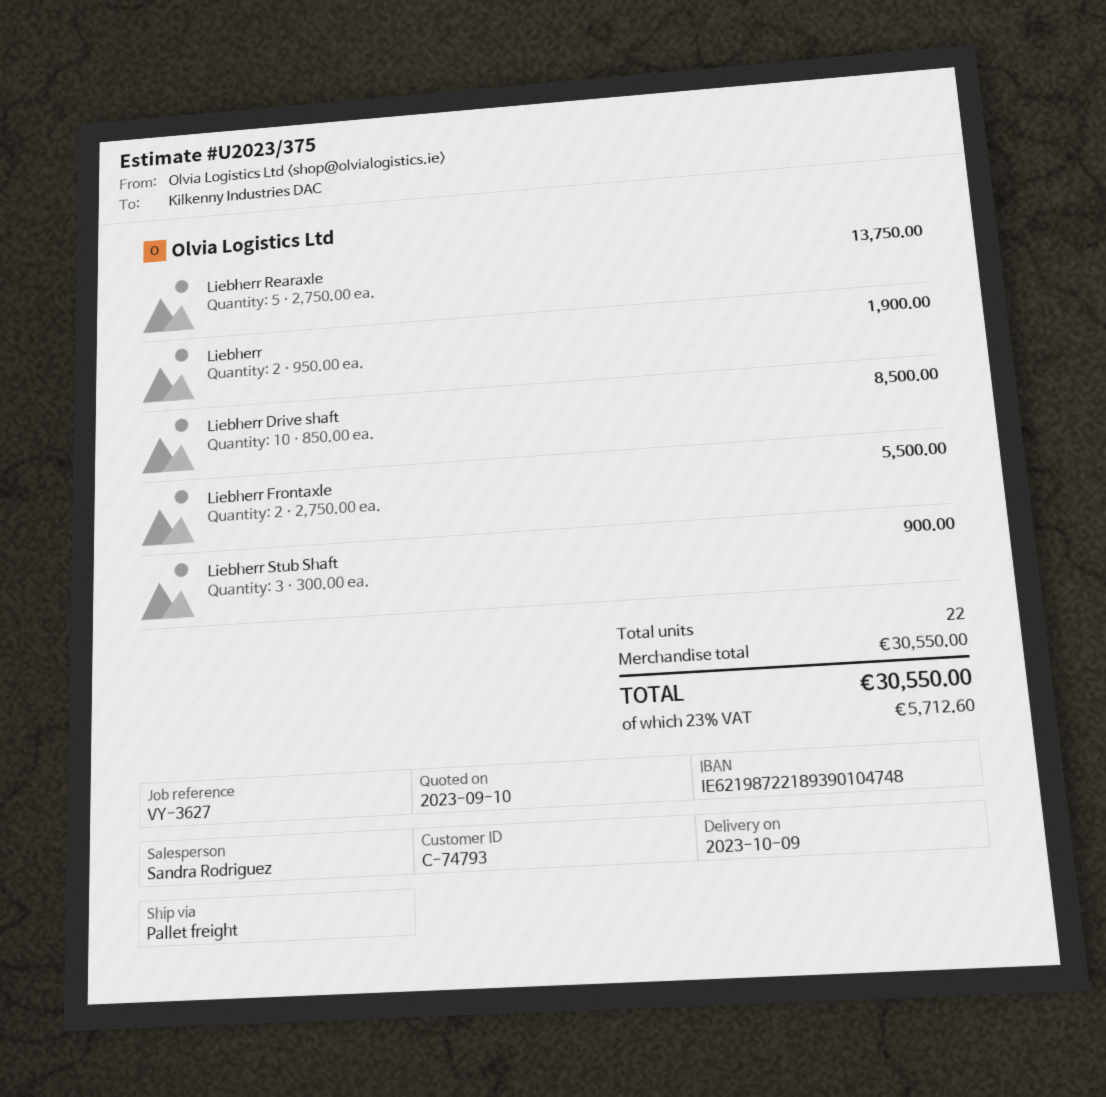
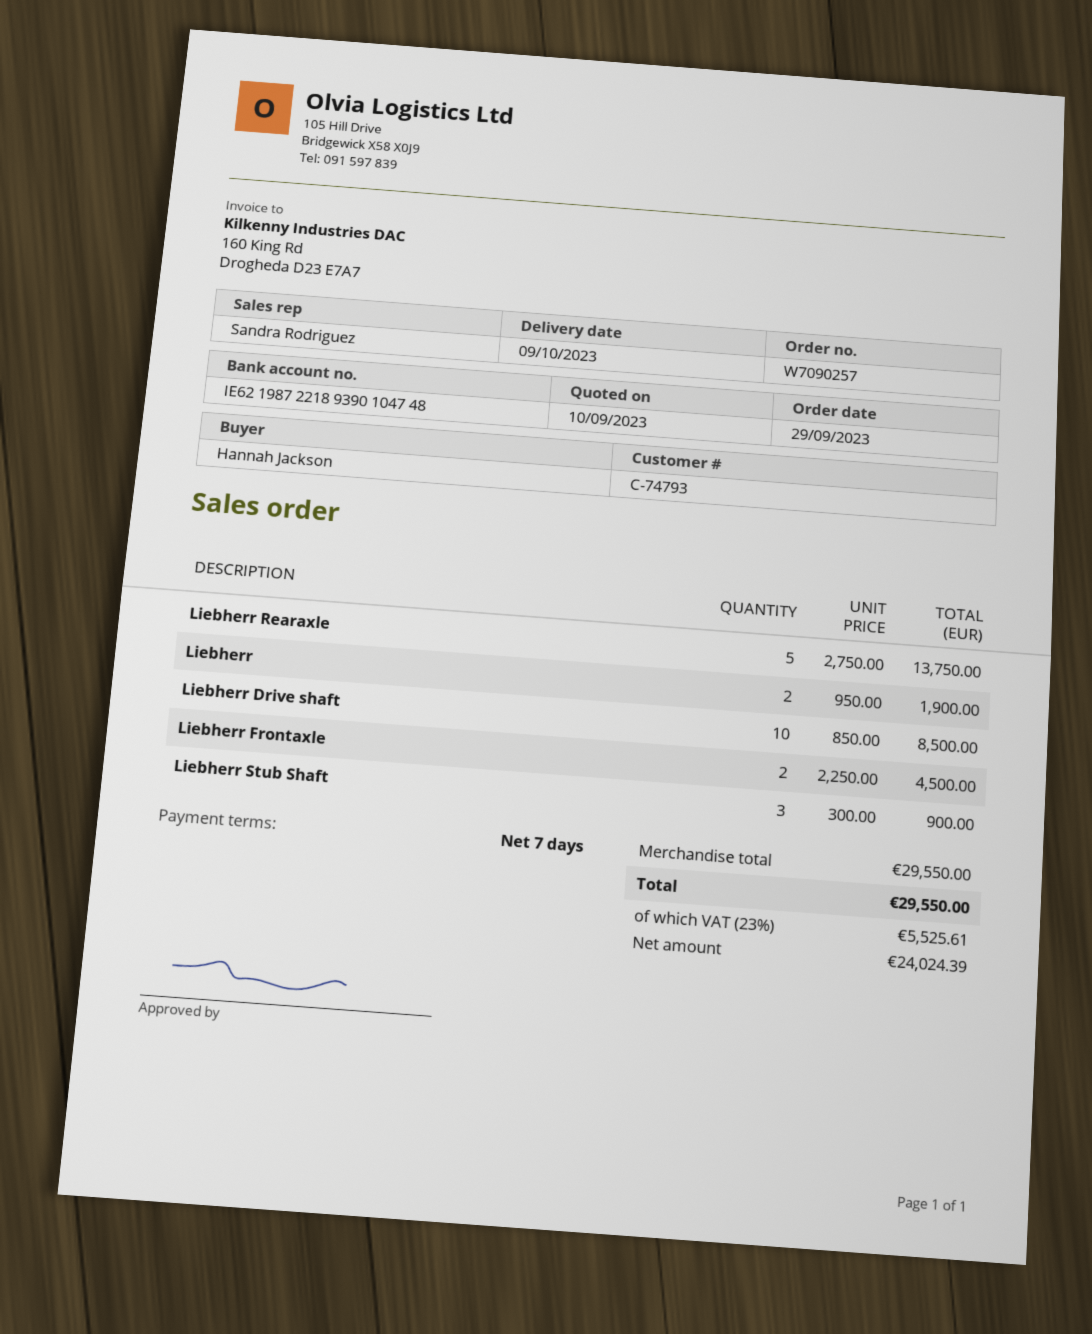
Liebherr Frontaxle: 2 x 2750.00 = 5500.00 -> 2 x 2250.00 = 4500.00
subtotal: 30550.00 -> 29550.00
tax: 23% = 5712.60 -> 23% = 5525.61
total: 30550.00 -> 29550.00

